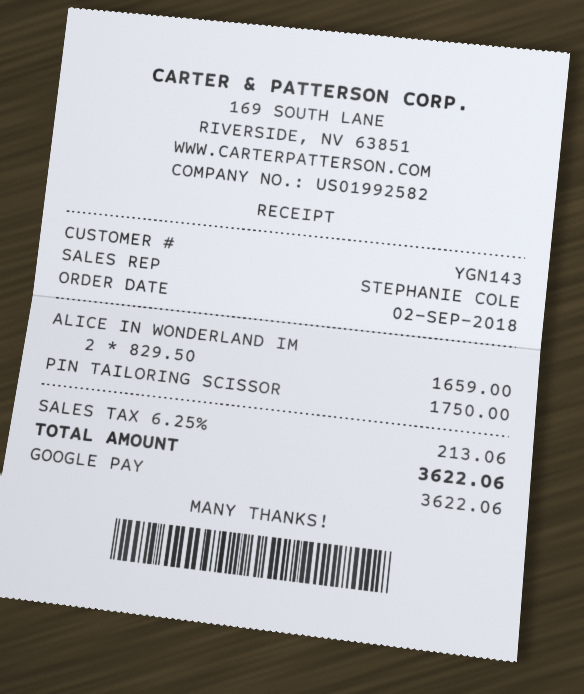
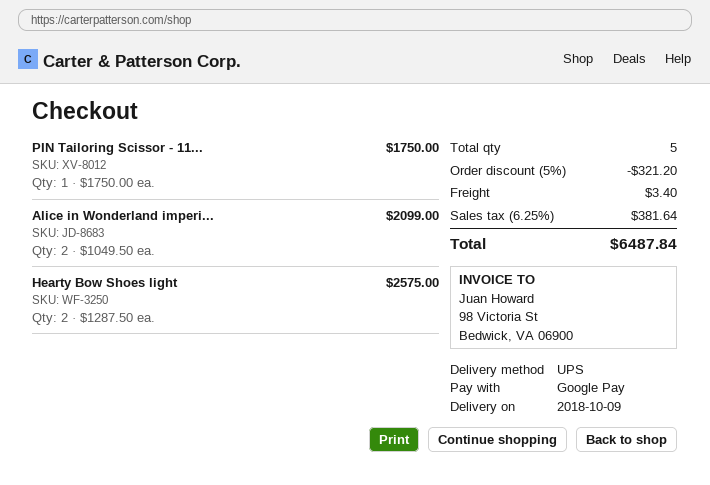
ALICE IN WONDERLAND IM: 2 x 829.50 = 1659.00 -> 2 x 1049.50 = 2099.00
Hearty Bow Shoes light: none -> 2 x 1287.50 = 2575.00
discount: none -> 5% = 321.20
shipping: none -> 3.40
tax: 6.25% = 213.06 -> 6.25% = 381.64
total: 3622.06 -> 6487.84

